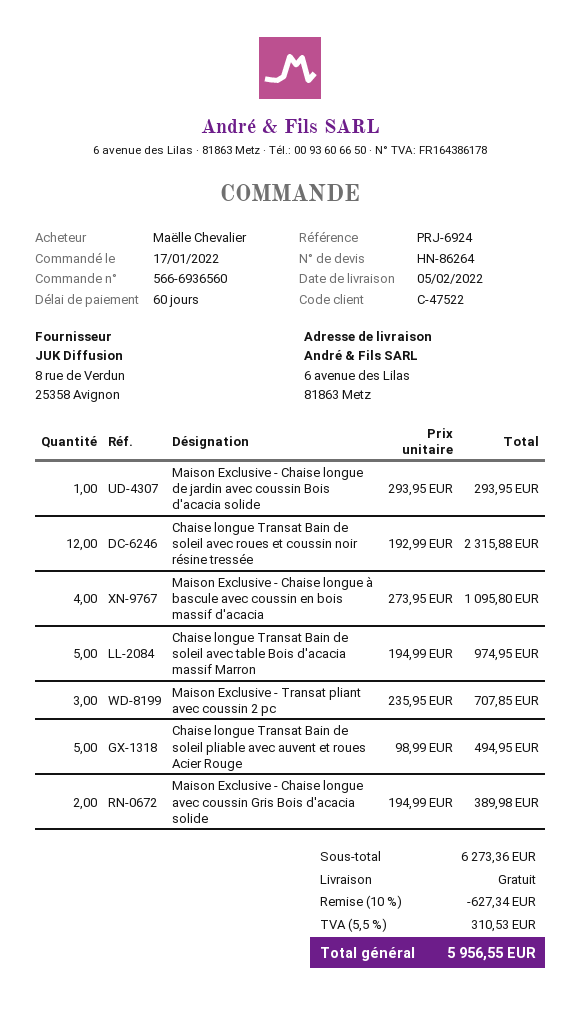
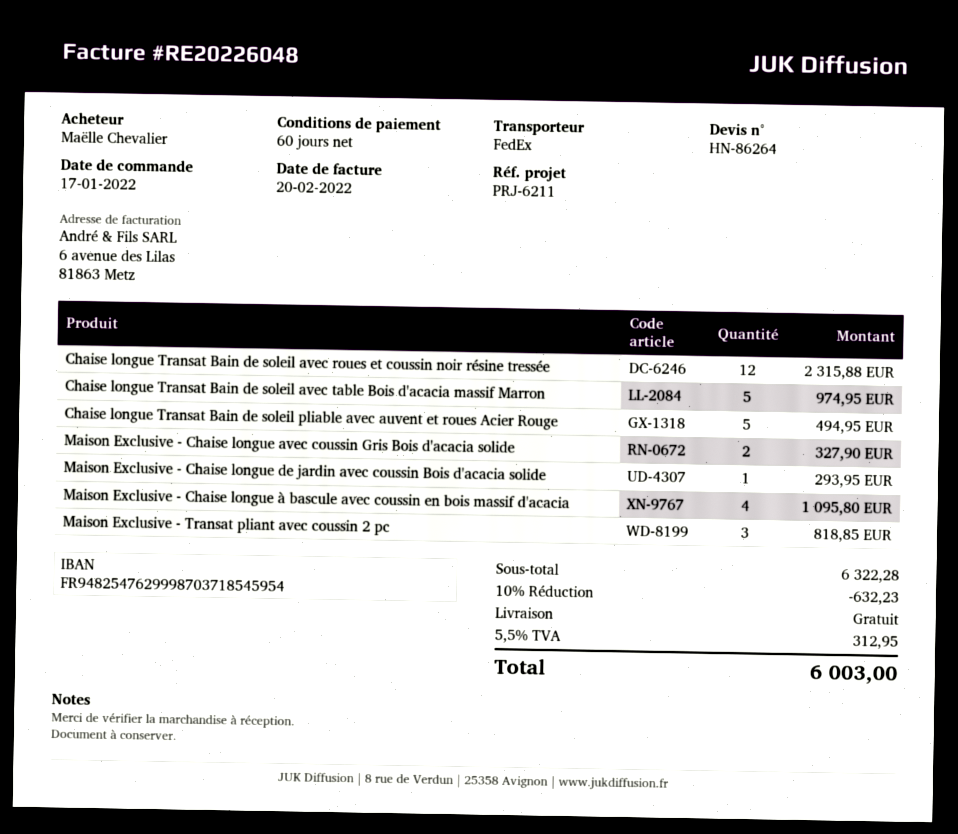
reference: PRJ-6924 -> PRJ-6211
Maison Exclusive - Transat pliant avec coussin 2 pc: 3 for 707.85 -> 3 for 818.85
Maison Exclusive - Chaise longue avec coussin Gris Bois d'acacia solide: 2 for 389.98 -> 2 for 327.90
subtotal: 6273.36 -> 6322.28
discount: 10% = 627.34 -> 10% = 632.23
tax: 5.5% = 310.53 -> 5.5% = 312.95
total: 5956.55 -> 6003.00

